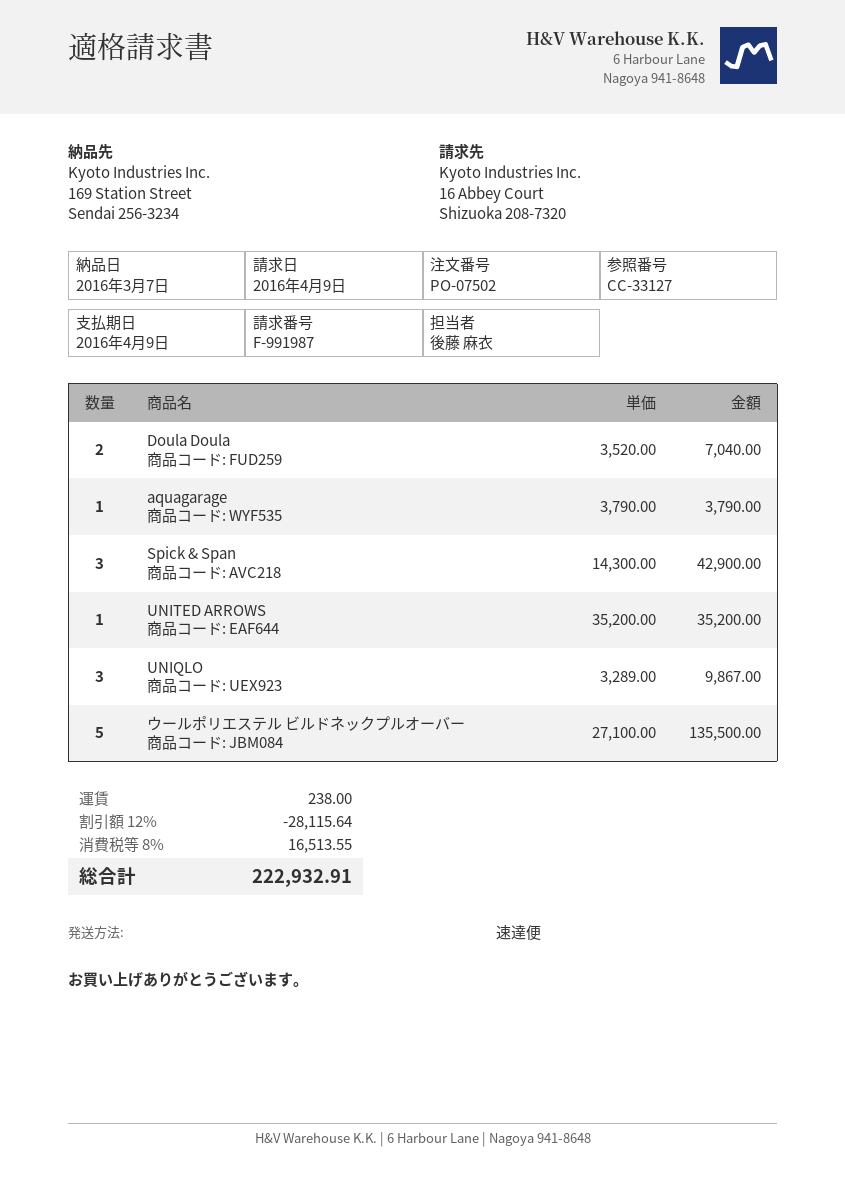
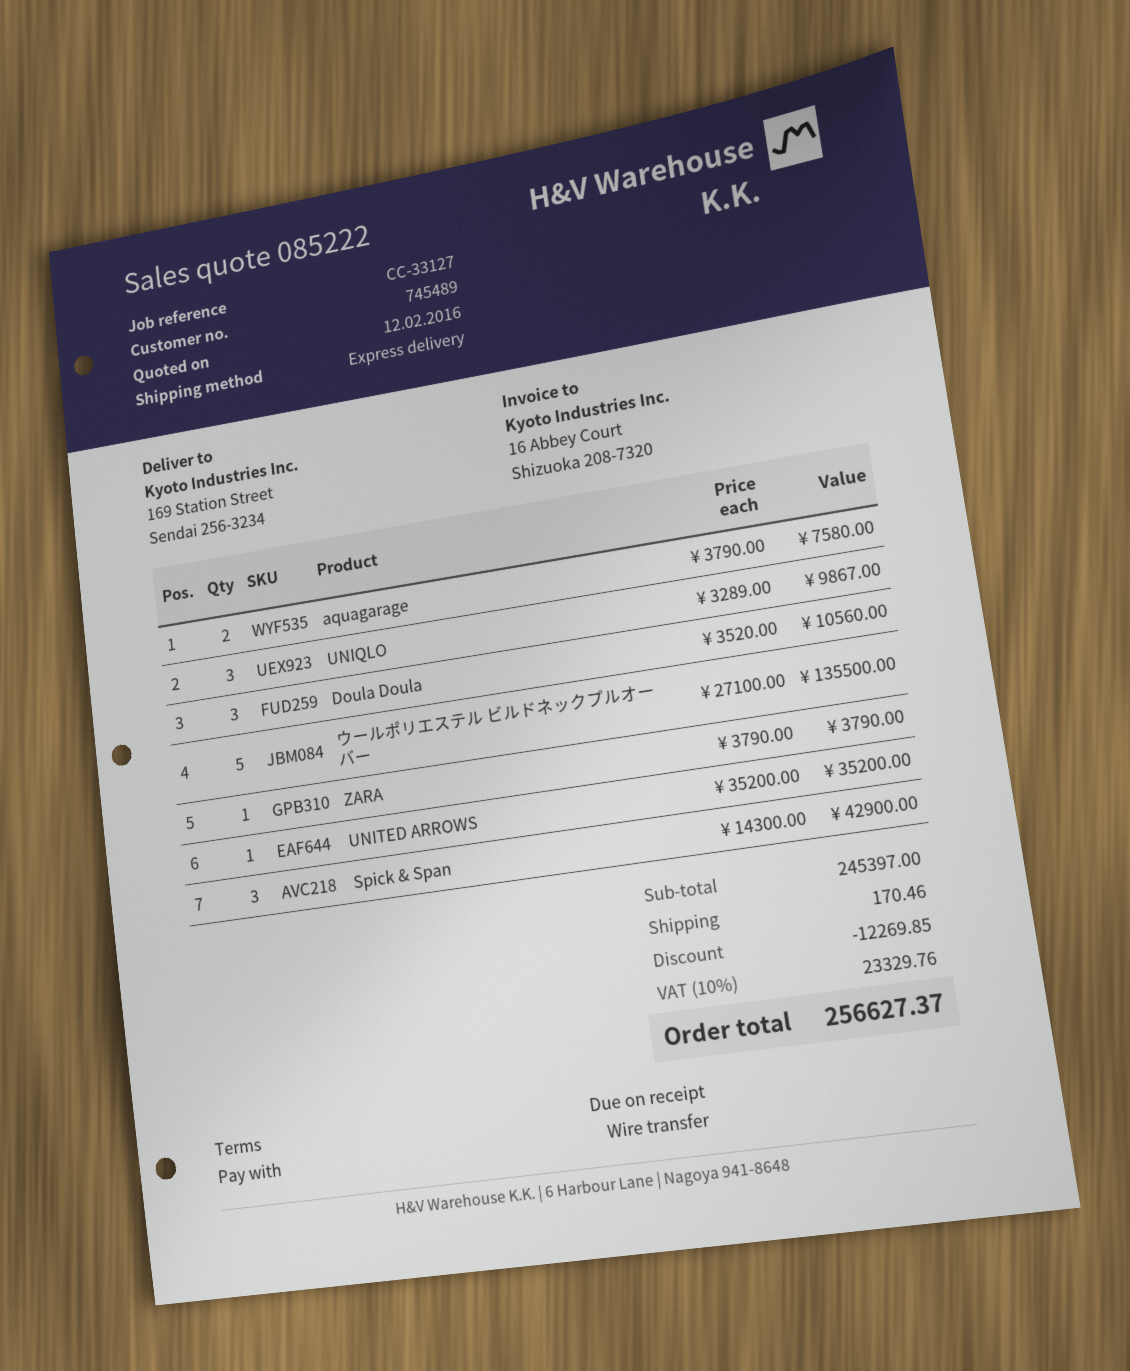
Doula Doula: 2 x 3520.00 = 7040.00 -> 3 x 3520.00 = 10560.00
aquagarage: 1 x 3790.00 = 3790.00 -> 2 x 3790.00 = 7580.00
ZARA: none -> 1 x 3790.00 = 3790.00
discount: 28115.64 -> 12269.85
shipping: 238.00 -> 170.46
tax: 8% = 16513.55 -> 10% = 23329.76
total: 222932.91 -> 256627.37

